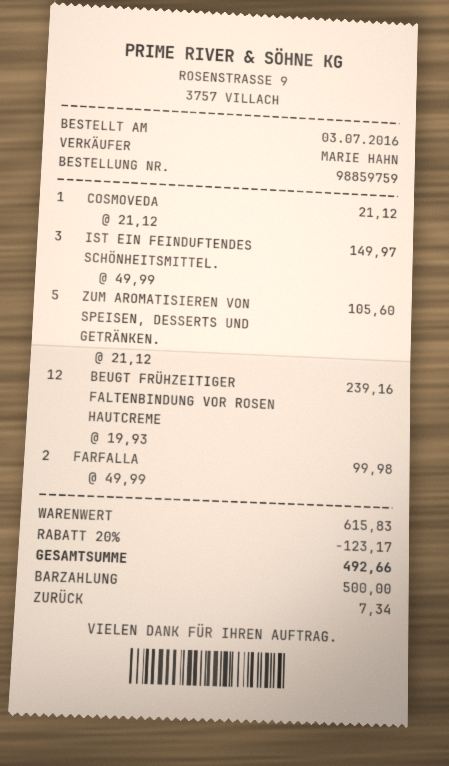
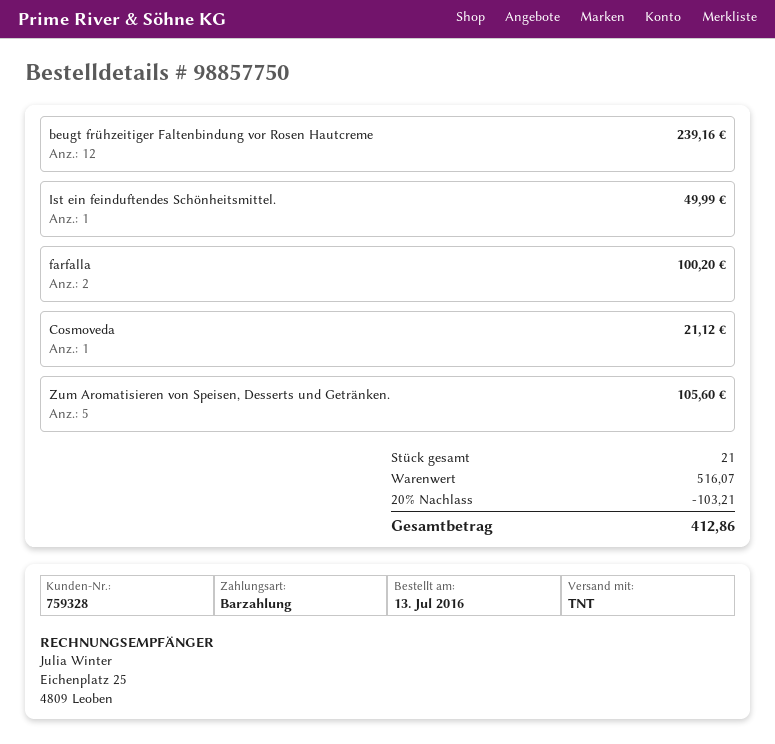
order number: 98859759 -> 98857750
order date: 2016-07-03 -> 2016-07-13
IST EIN FEINDUFTENDES SCHÖNHEITSMITTEL.: 3 for 149.97 -> 1 for 49.99
FARFALLA: 2 for 99.98 -> 2 for 100.20
subtotal: 615.83 -> 516.07
discount: 20% = 123.17 -> 20% = 103.21
total: 492.66 -> 412.86

